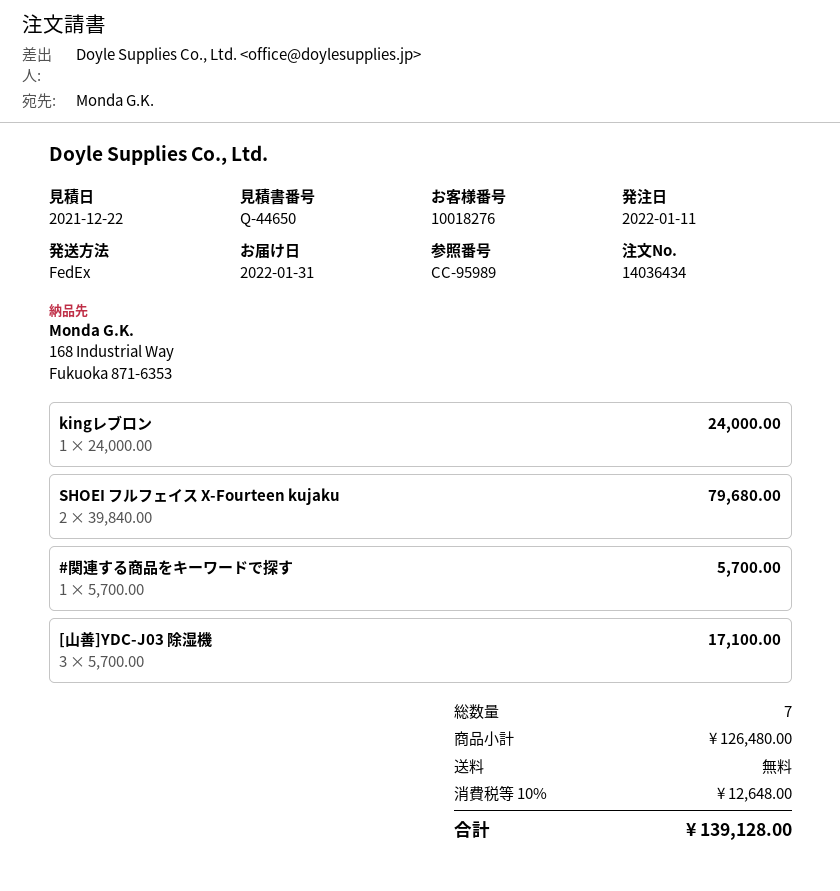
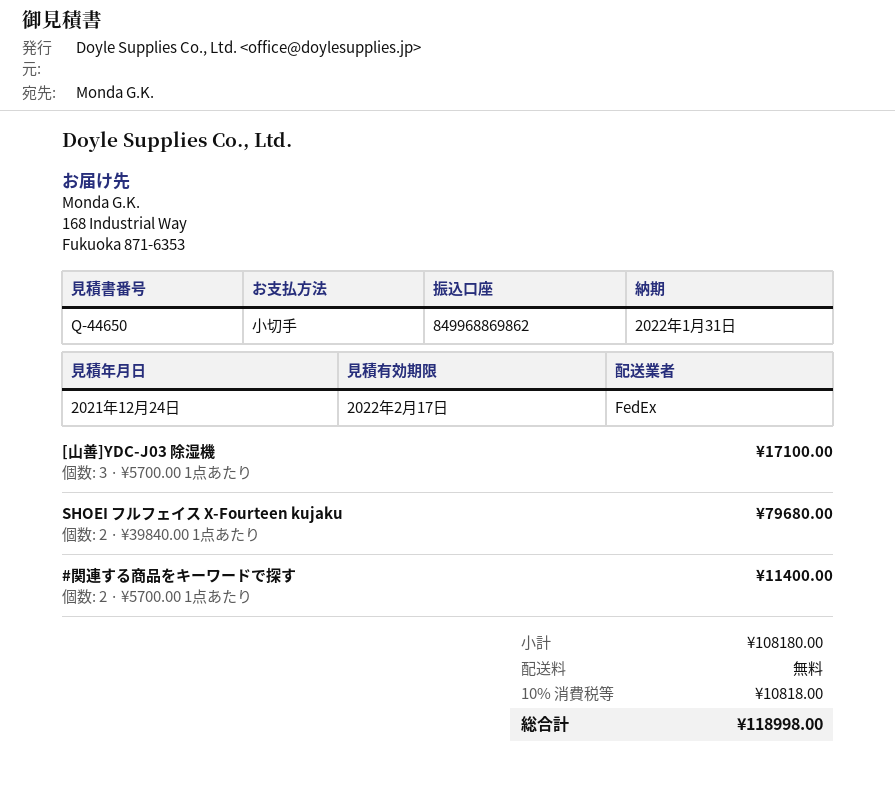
quote date: 2021-12-22 -> 2021-12-24
kingレブロン: 1 x 24000.00 = 24000.00 -> none
#関連する商品をキーワードで探す: 1 x 5700.00 = 5700.00 -> 2 x 5700.00 = 11400.00
subtotal: 126480.00 -> 108180.00
tax: 10% = 12648.00 -> 10% = 10818.00
total: 139128.00 -> 118998.00

